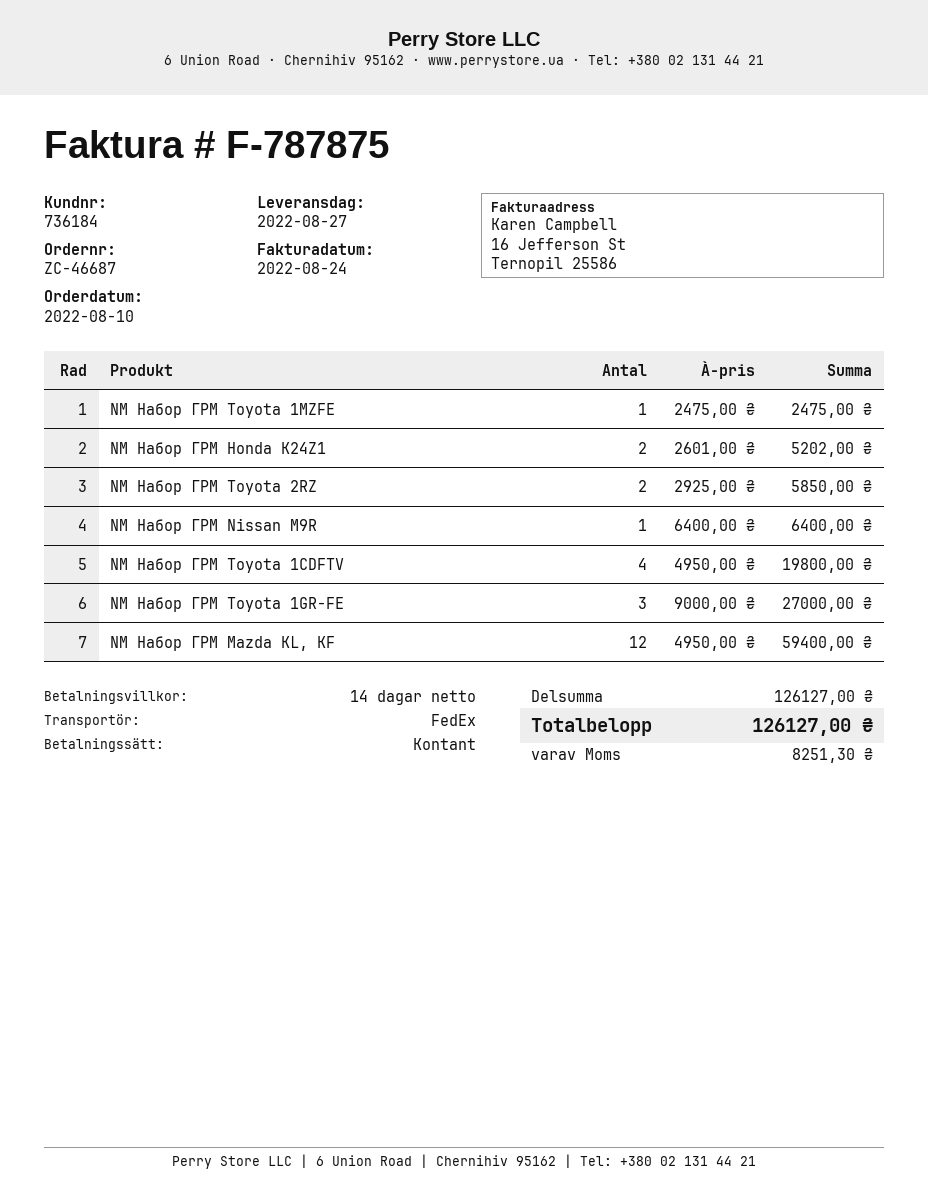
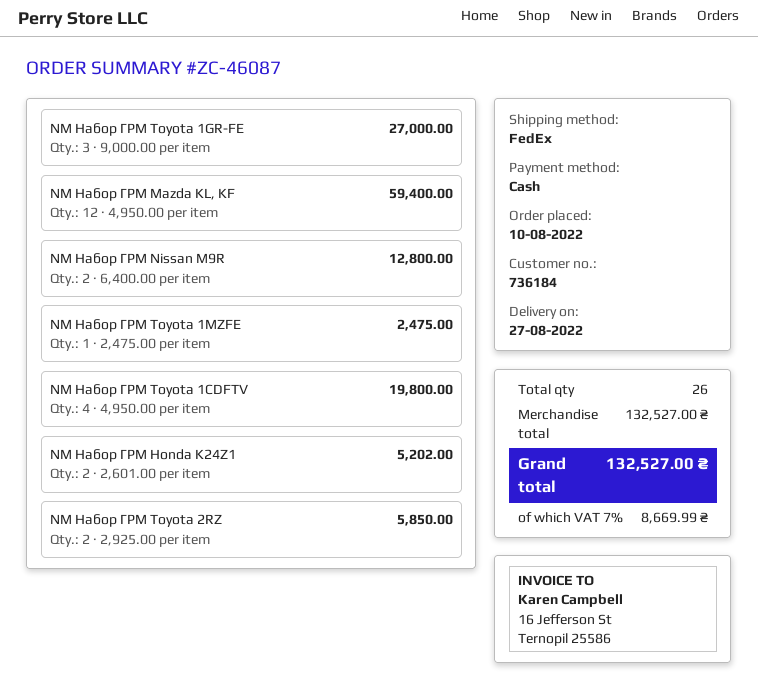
order number: ZC-46687 -> ZC-46087
NM Набор ГРМ Nissan M9R: 1 x 6400.00 = 6400.00 -> 2 x 6400.00 = 12800.00
subtotal: 126127.00 -> 132527.00
tax: 8251.30 -> 8669.99
total: 126127.00 -> 132527.00

